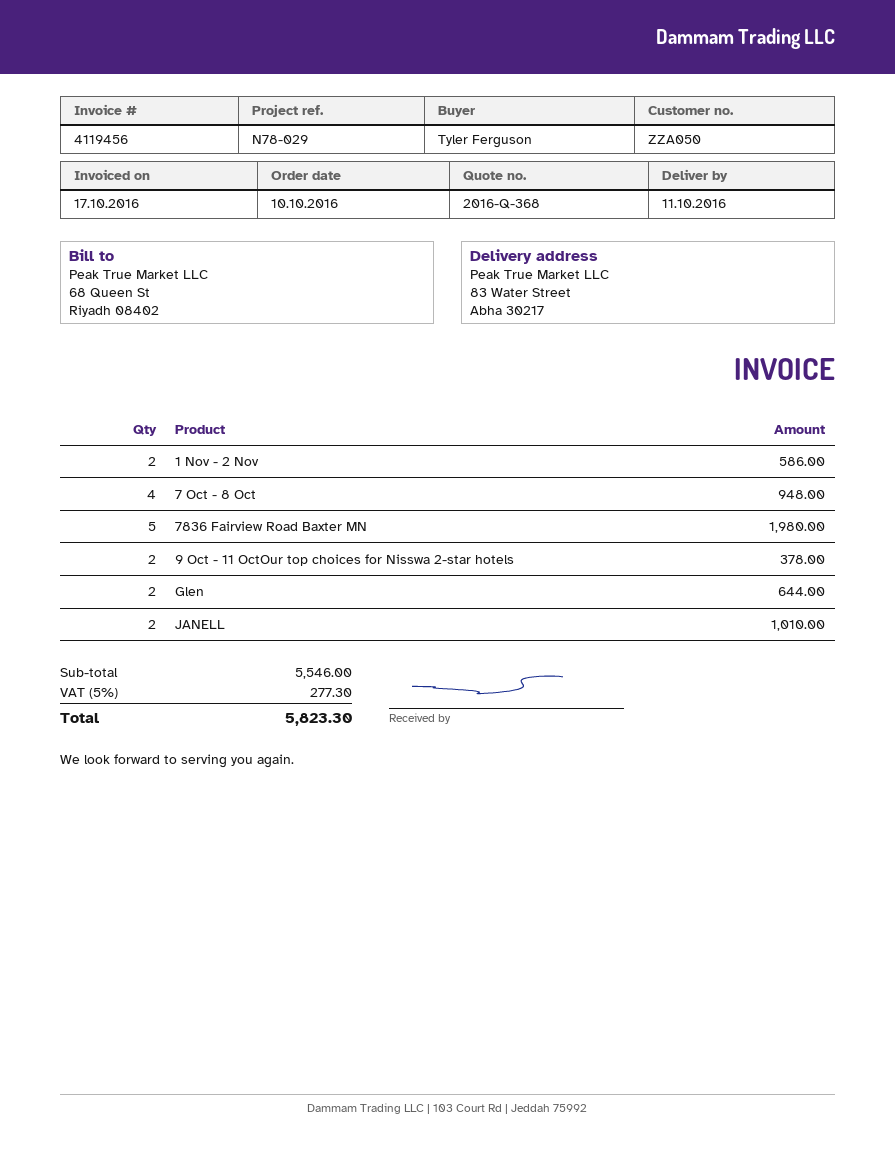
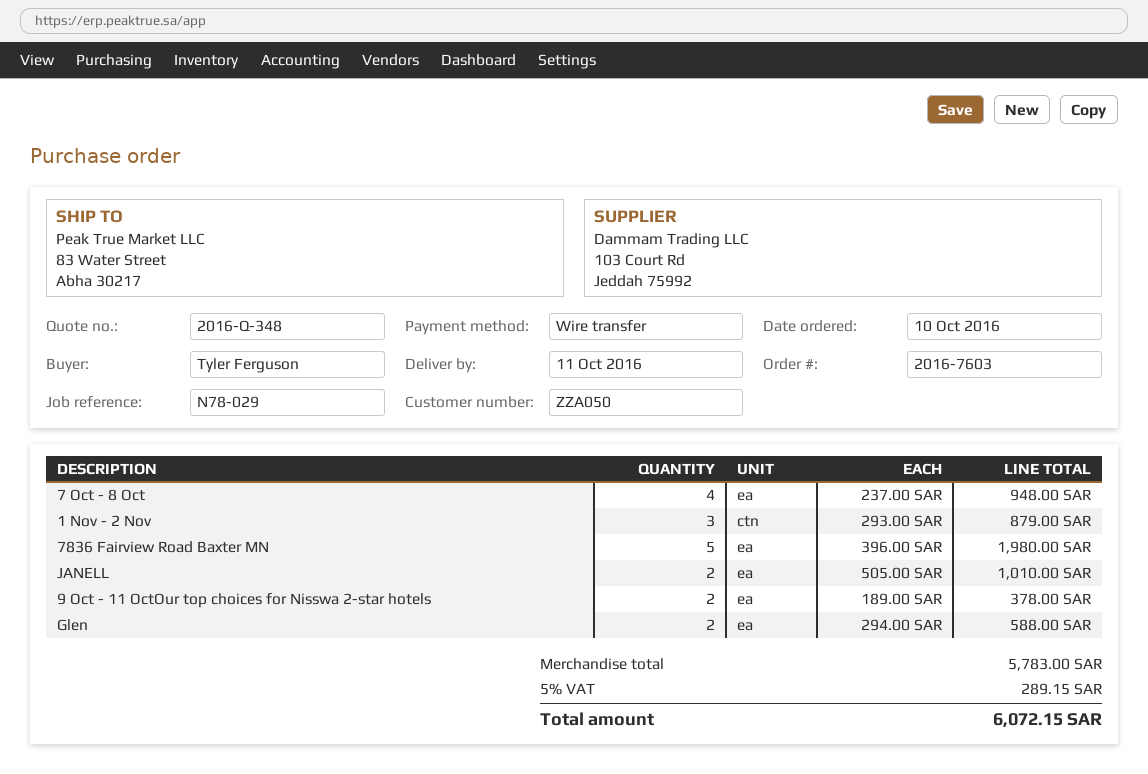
quote number: 2016-Q-368 -> 2016-Q-348
1 Nov - 2 Nov: 2 for 586.00 -> 3 for 879.00
Glen: 2 for 644.00 -> 2 for 588.00
subtotal: 5546.00 -> 5783.00
tax: 5% = 277.30 -> 5% = 289.15
total: 5823.30 -> 6072.15

